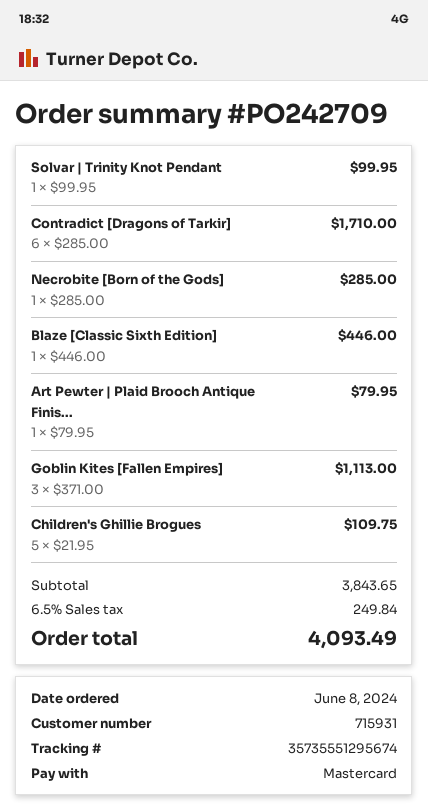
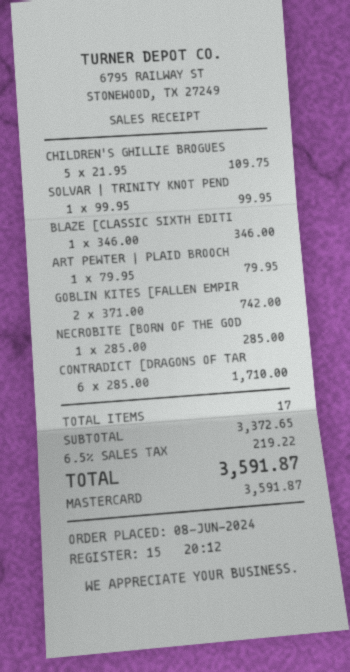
Blaze [Classic Sixth Edition]: 1 x 446.00 = 446.00 -> 1 x 346.00 = 346.00
Goblin Kites [Fallen Empires]: 3 x 371.00 = 1113.00 -> 2 x 371.00 = 742.00
subtotal: 3843.65 -> 3372.65
tax: 6.5% = 249.84 -> 6.5% = 219.22
total: 4093.49 -> 3591.87

